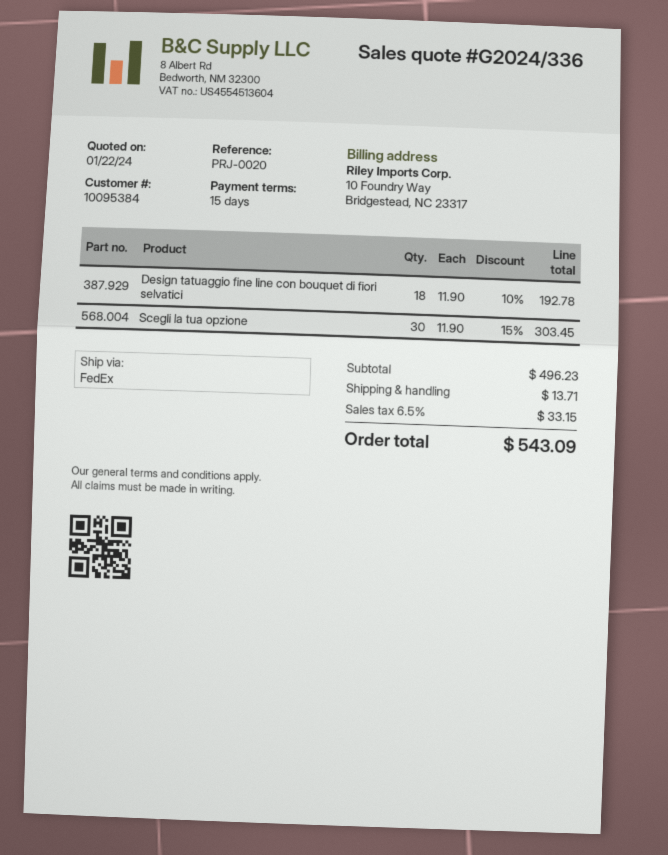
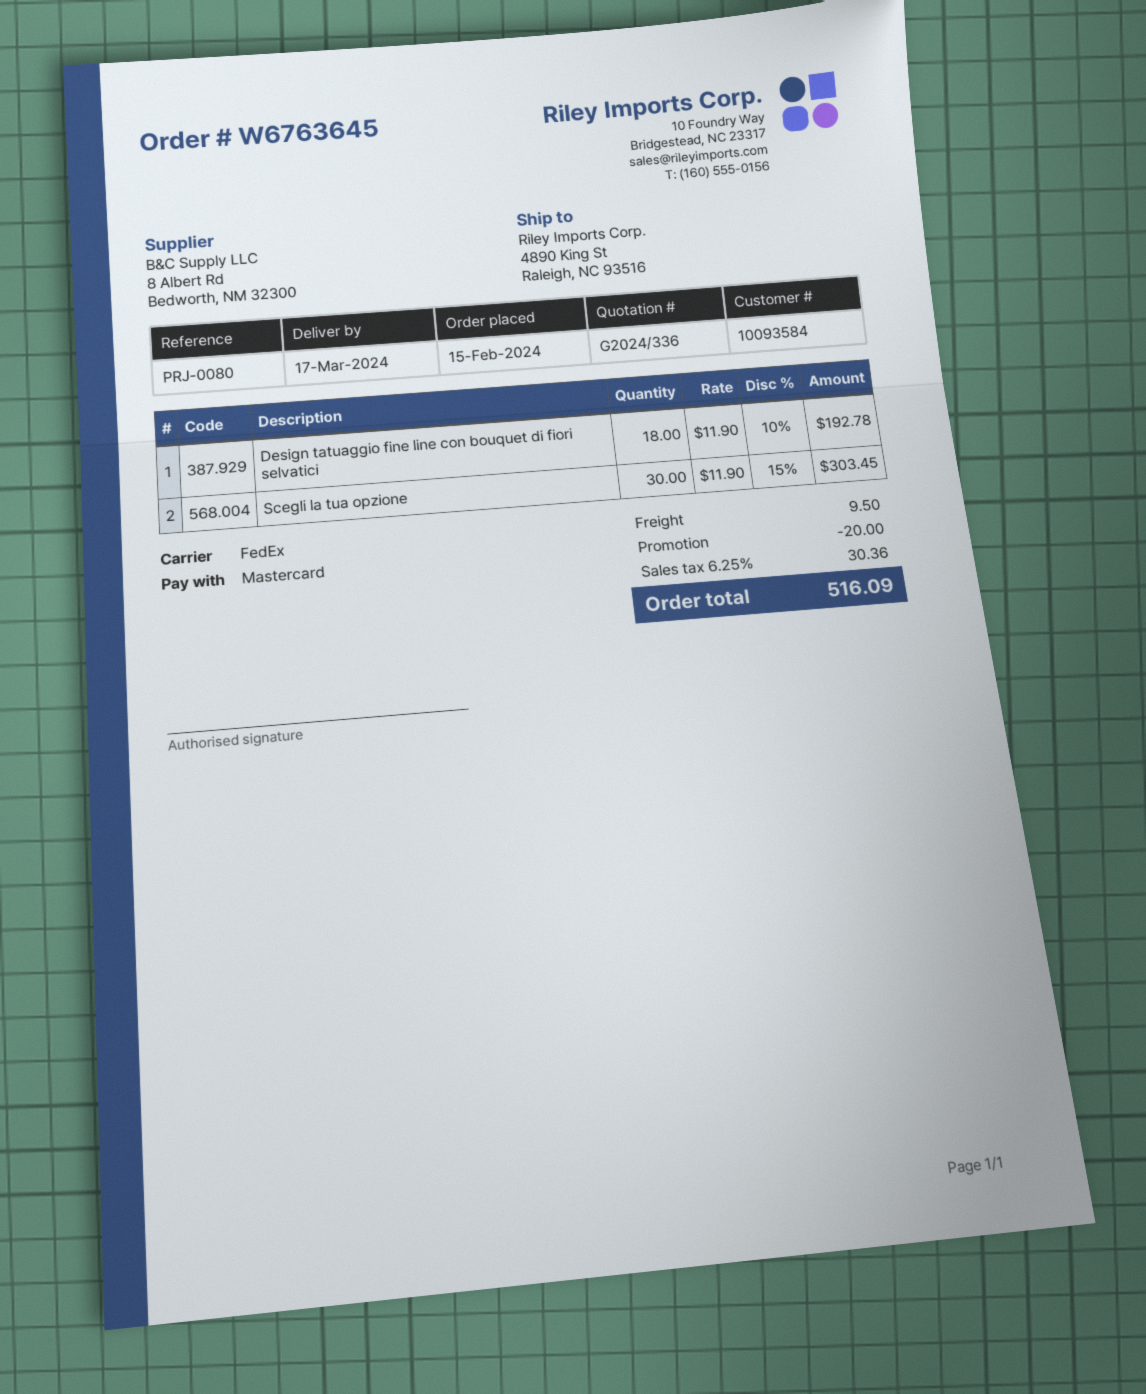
customer number: 10095384 -> 10093584
reference: PRJ-0020 -> PRJ-0080
discount: none -> 20.00
shipping: 13.71 -> 9.50
tax: 6.5% = 33.15 -> 6.25% = 30.36
total: 543.09 -> 516.09

